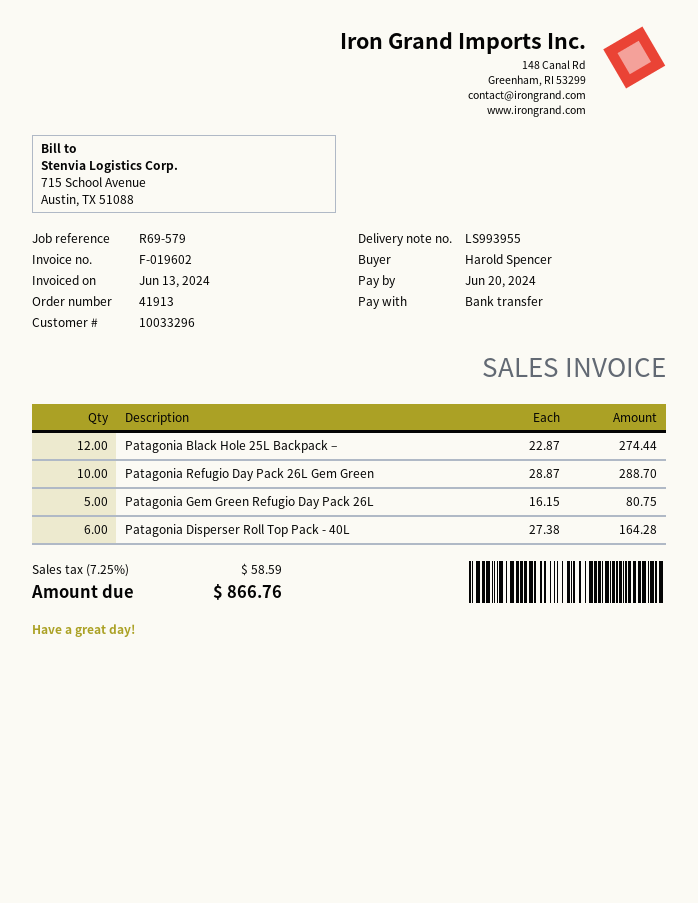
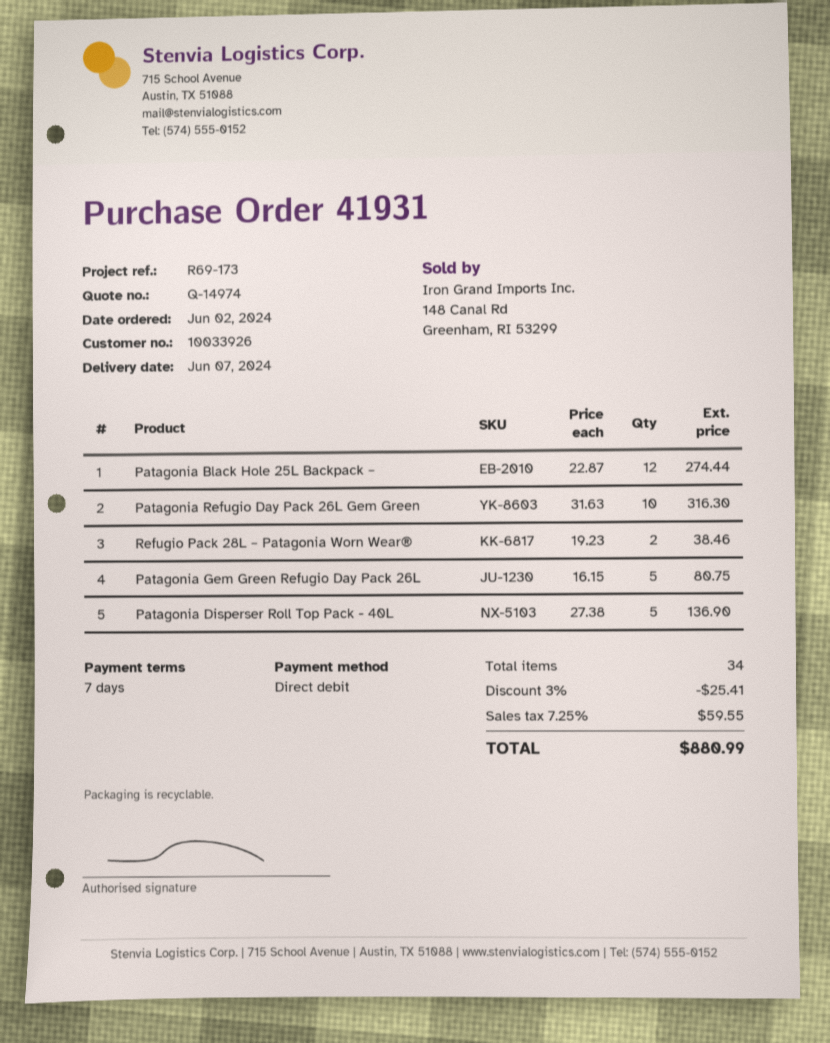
order number: 41913 -> 41931
customer number: 10033296 -> 10033926
reference: R69-579 -> R69-173
payment method: bank transfer -> direct debit
Patagonia Refugio Day Pack 26L Gem Green: 10 x 28.87 = 288.70 -> 10 x 31.63 = 316.30
Patagonia Disperser Roll Top Pack - 40L: 6 x 27.38 = 164.28 -> 5 x 27.38 = 136.90
Refugio Pack 28L – Patagonia Worn Wear®: none -> 2 x 19.23 = 38.46
discount: none -> 3% = 25.41
tax: 7.25% = 58.59 -> 7.25% = 59.55
total: 866.76 -> 880.99

